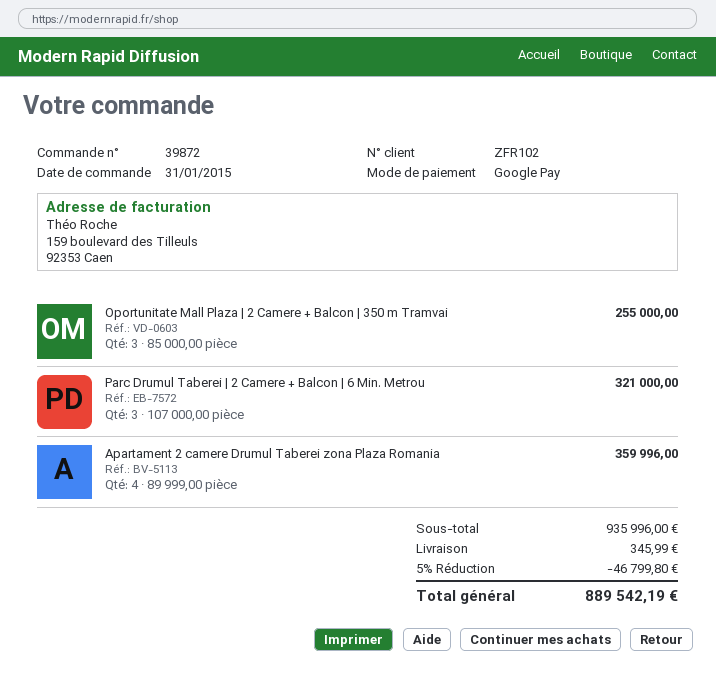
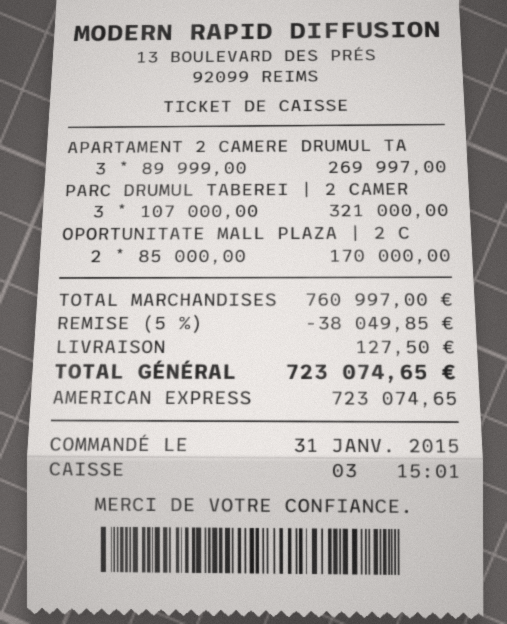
payment method: Google Pay -> American Express
Oportunitate Mall Plaza | 2 Camere + Balcon | 350 m Tramvai: 3 x 85000.00 = 255000.00 -> 2 x 85000.00 = 170000.00
Apartament 2 camere Drumul Taberei zona Plaza Romania: 4 x 89999.00 = 359996.00 -> 3 x 89999.00 = 269997.00
subtotal: 935996.00 -> 760997.00
discount: 5% = 46799.80 -> 5% = 38049.85
shipping: 345.99 -> 127.50
total: 889542.19 -> 723074.65

